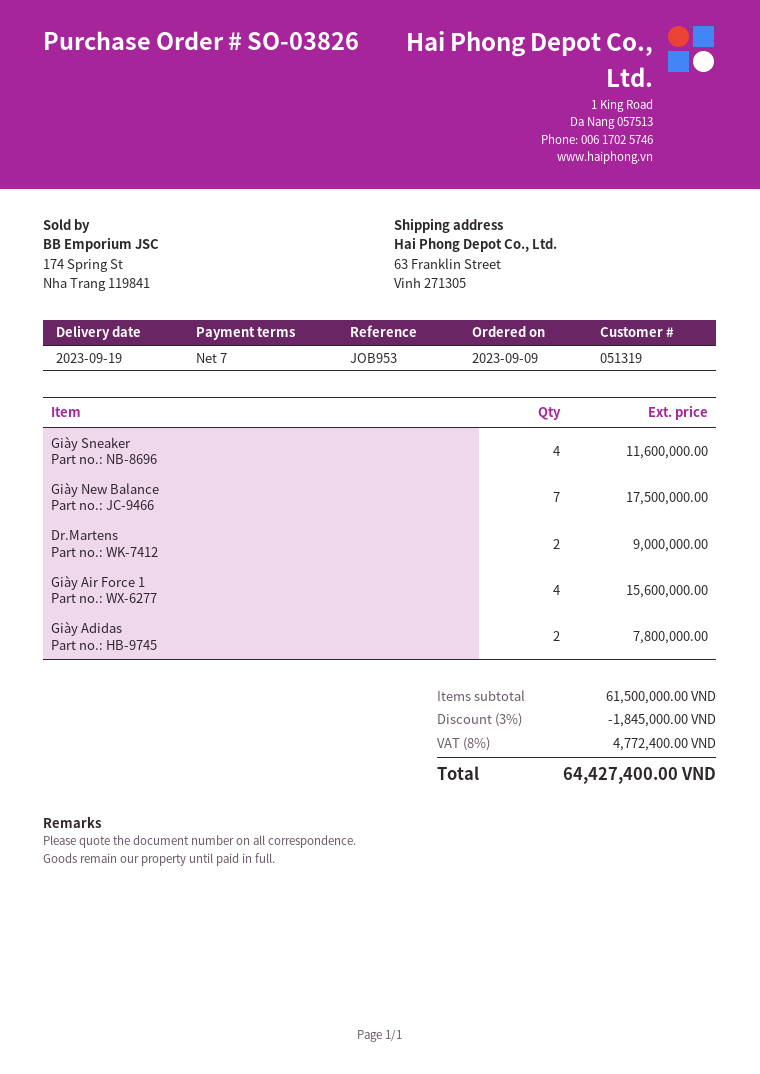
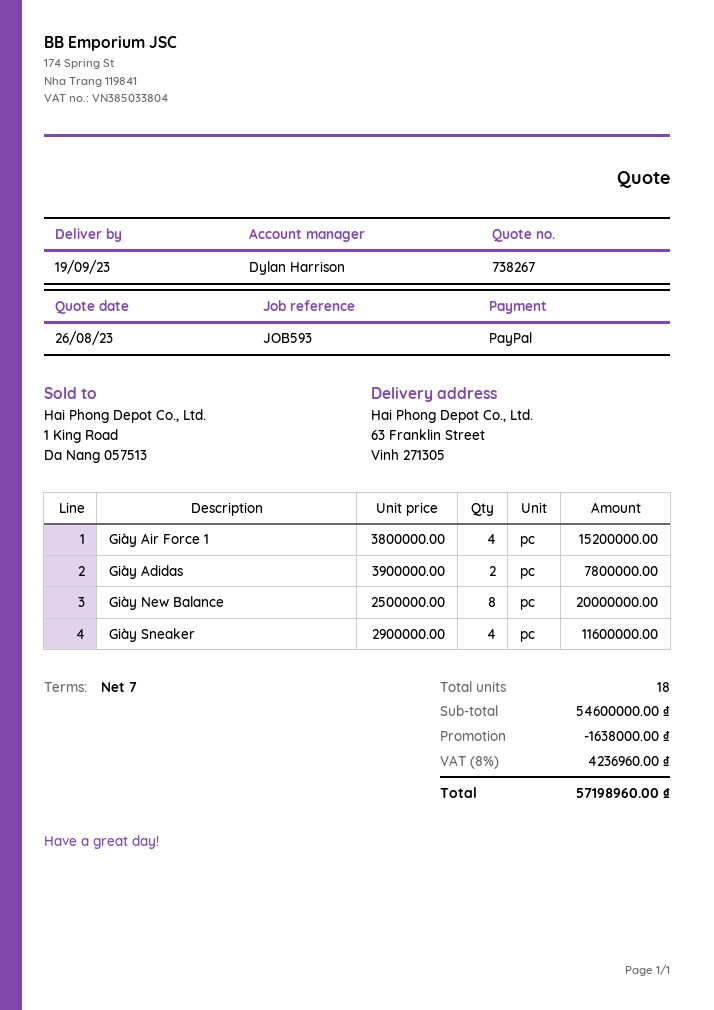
reference: JOB953 -> JOB593
Giày New Balance: 7 for 17500000.00 -> 8 for 20000000.00
Dr.Martens: 2 for 9000000.00 -> none
Giày Air Force 1: 4 for 15600000.00 -> 4 for 15200000.00
subtotal: 61500000.00 -> 54600000.00
discount: 1845000.00 -> 1638000.00
tax: 8% = 4772400.00 -> 8% = 4236960.00
total: 64427400.00 -> 57198960.00

